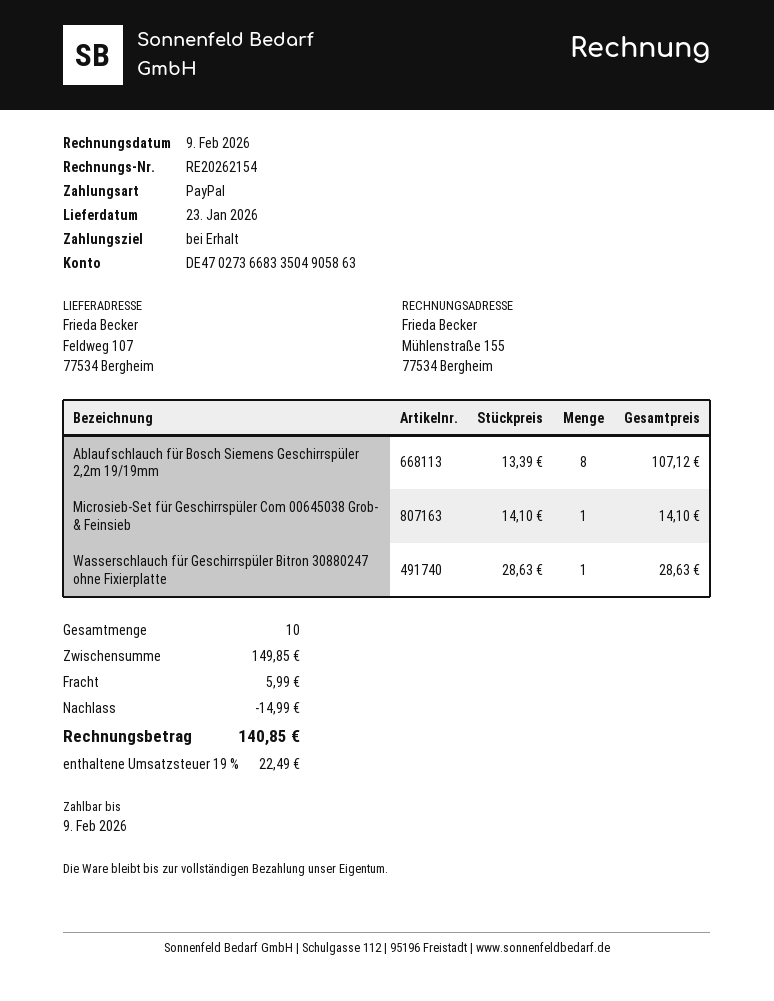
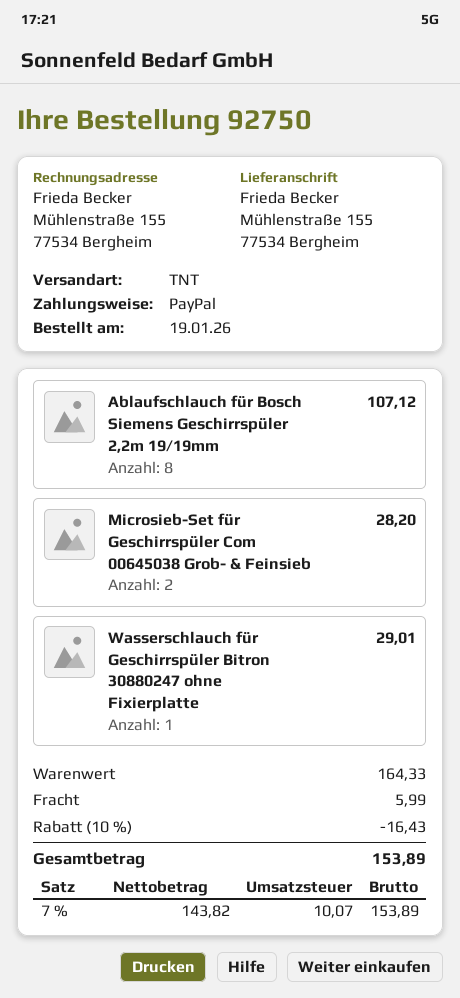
ship to: Feldweg 107, 77534 Bergheim -> Mühlenstraße 155, 77534 Bergheim
Microsieb-Set für Geschirrspüler Com 00645038 Grob- & Feinsieb: 1 for 14.10 -> 2 for 28.20
Wasserschlauch für Geschirrspüler Bitron 30880247 ohne Fixierplatte: 1 for 28.63 -> 1 for 29.01
subtotal: 149.85 -> 164.33
discount: 14.99 -> 16.43
tax: 19% = 22.49 -> 7% = 10.07
total: 140.85 -> 153.89

